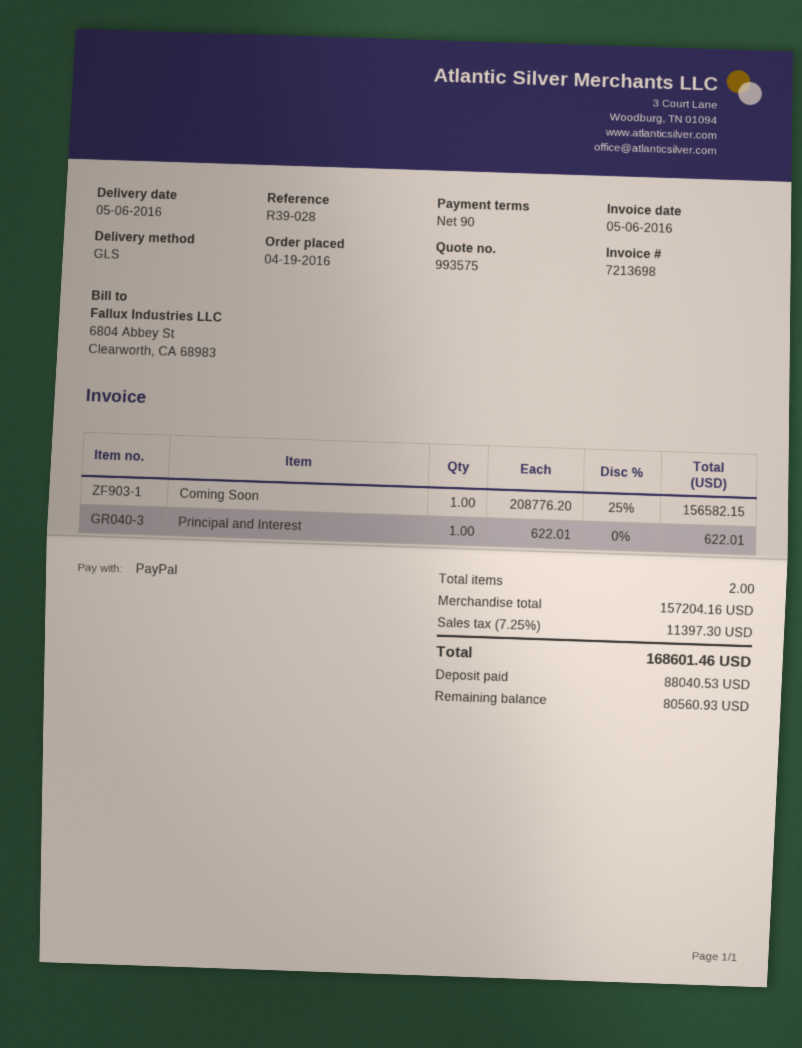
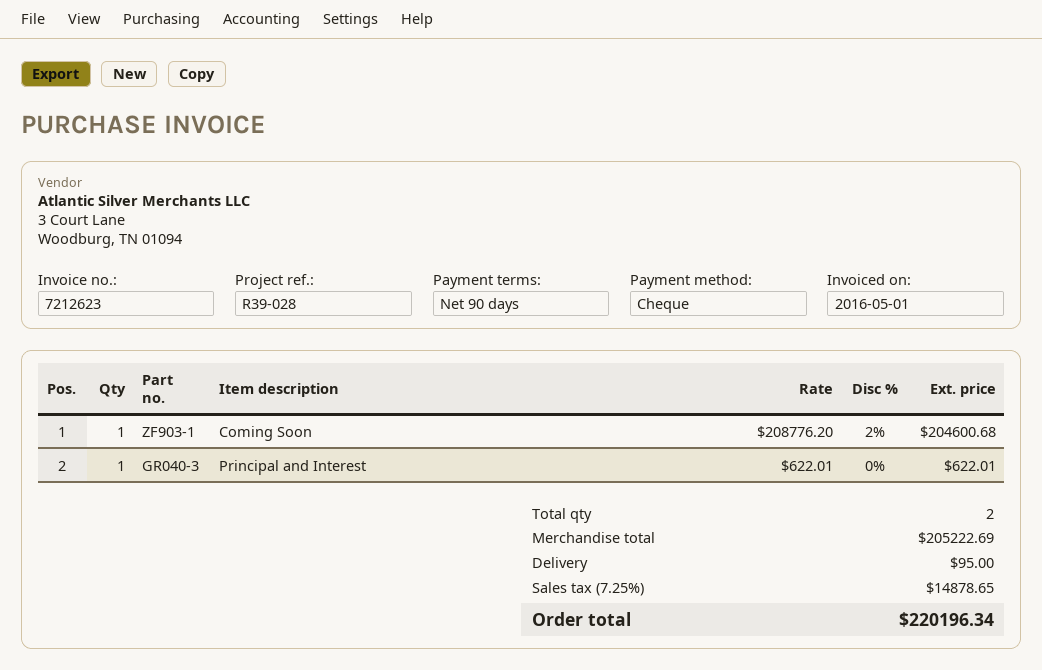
invoice number: 7213698 -> 7212623
invoice date: 2016-05-06 -> 2016-05-01
payment method: PayPal -> cheque
Coming Soon: 1 x 208776.20 - 25% = 156582.15 -> 1 x 208776.20 - 2% = 204600.68
subtotal: 157204.16 -> 205222.69
shipping: none -> 95.00
tax: 7.25% = 11397.30 -> 7.25% = 14878.65
total: 168601.46 -> 220196.34

